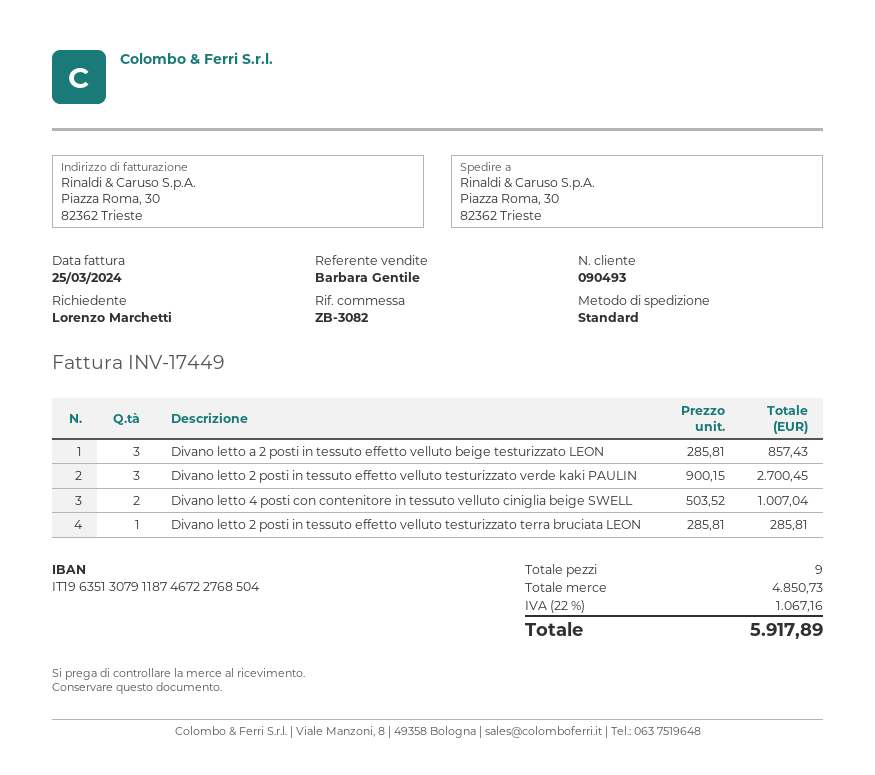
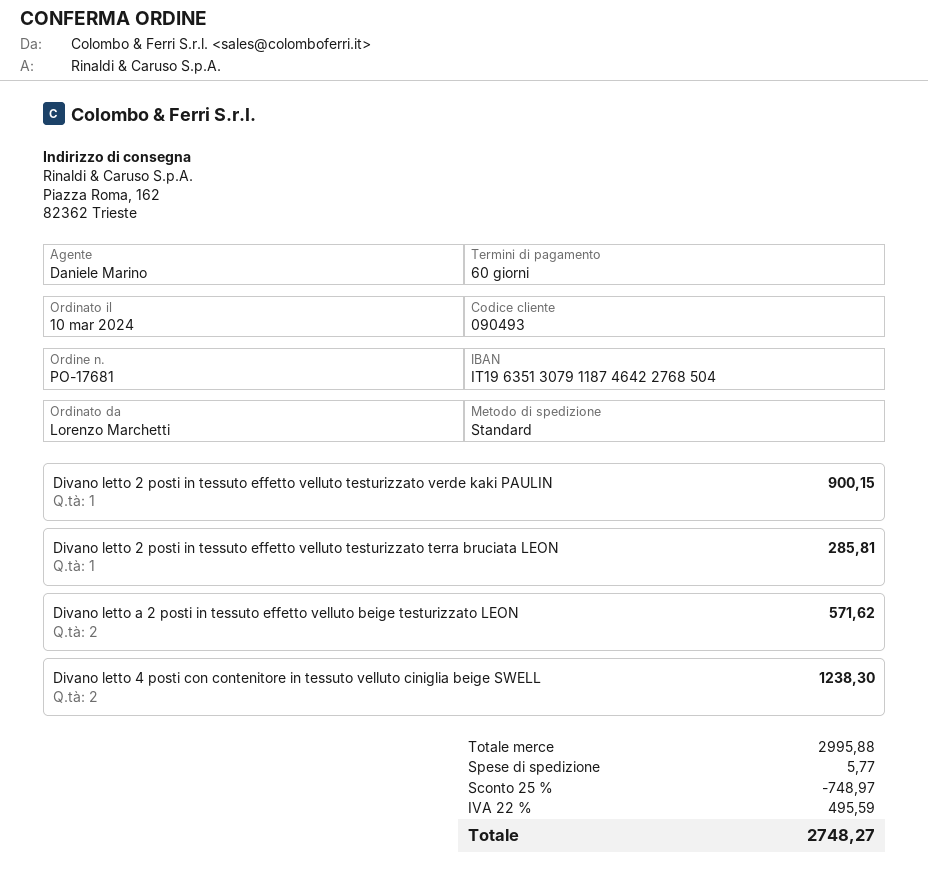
sales rep: Barbara Gentile -> Daniele Marino
bank account: IT1963513079118746722768504 -> IT1963513079118746422768504
ship to: Piazza Roma, 30, 82362 Trieste -> Piazza Roma, 162, 82362 Trieste
Divano letto a 2 posti in tessuto effetto velluto beige testurizzato LEON: 3 for 857.43 -> 2 for 571.62
Divano letto 2 posti in tessuto effetto velluto testurizzato verde kaki PAULIN: 3 for 2700.45 -> 1 for 900.15
Divano letto 4 posti con contenitore in tessuto velluto ciniglia beige SWELL: 2 for 1007.04 -> 2 for 1238.30
subtotal: 4850.73 -> 2995.88
discount: none -> 25% = 748.97
shipping: none -> 5.77
tax: 22% = 1067.16 -> 22% = 495.59
total: 5917.89 -> 2748.27

